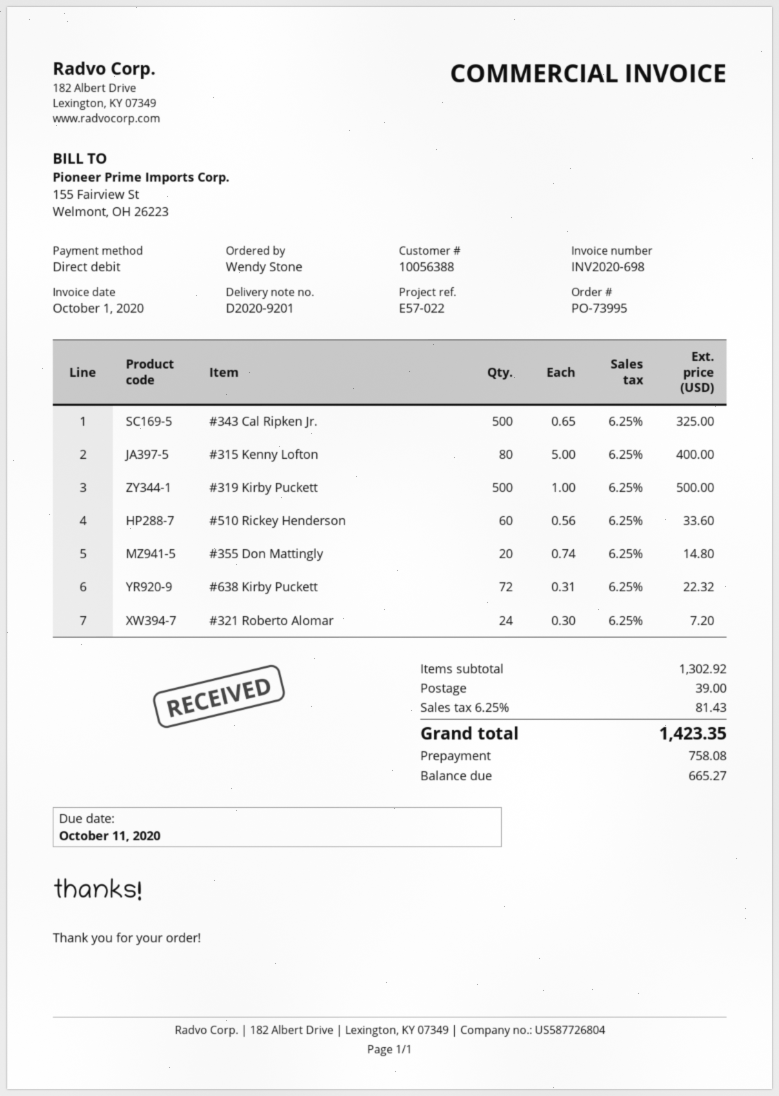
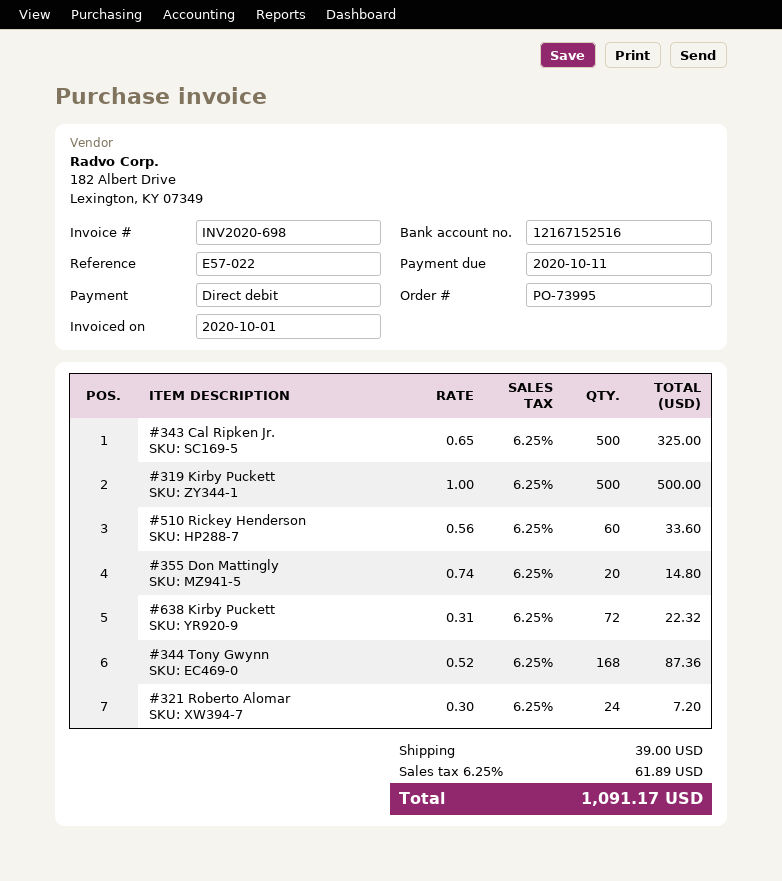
#315 Kenny Lofton: 80 x 5.00 = 400.00 -> none
#344 Tony Gwynn: none -> 168 x 0.52 = 87.36
tax: 6.25% = 81.43 -> 6.25% = 61.89
total: 1423.35 -> 1091.17

